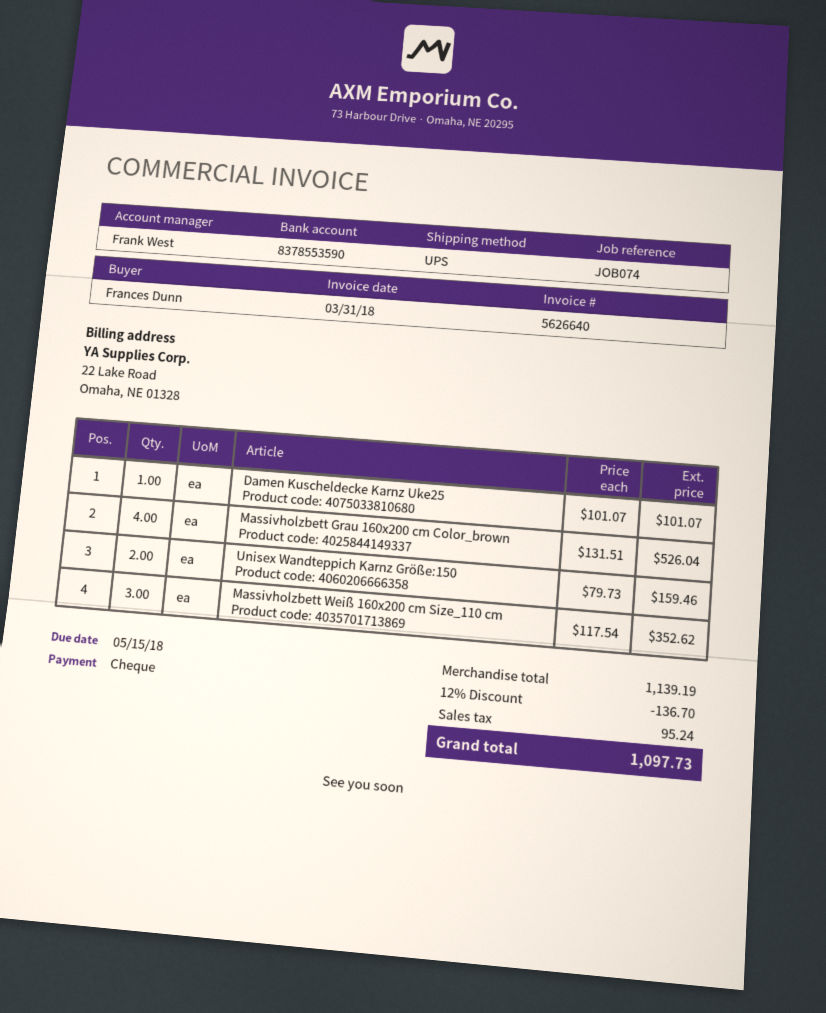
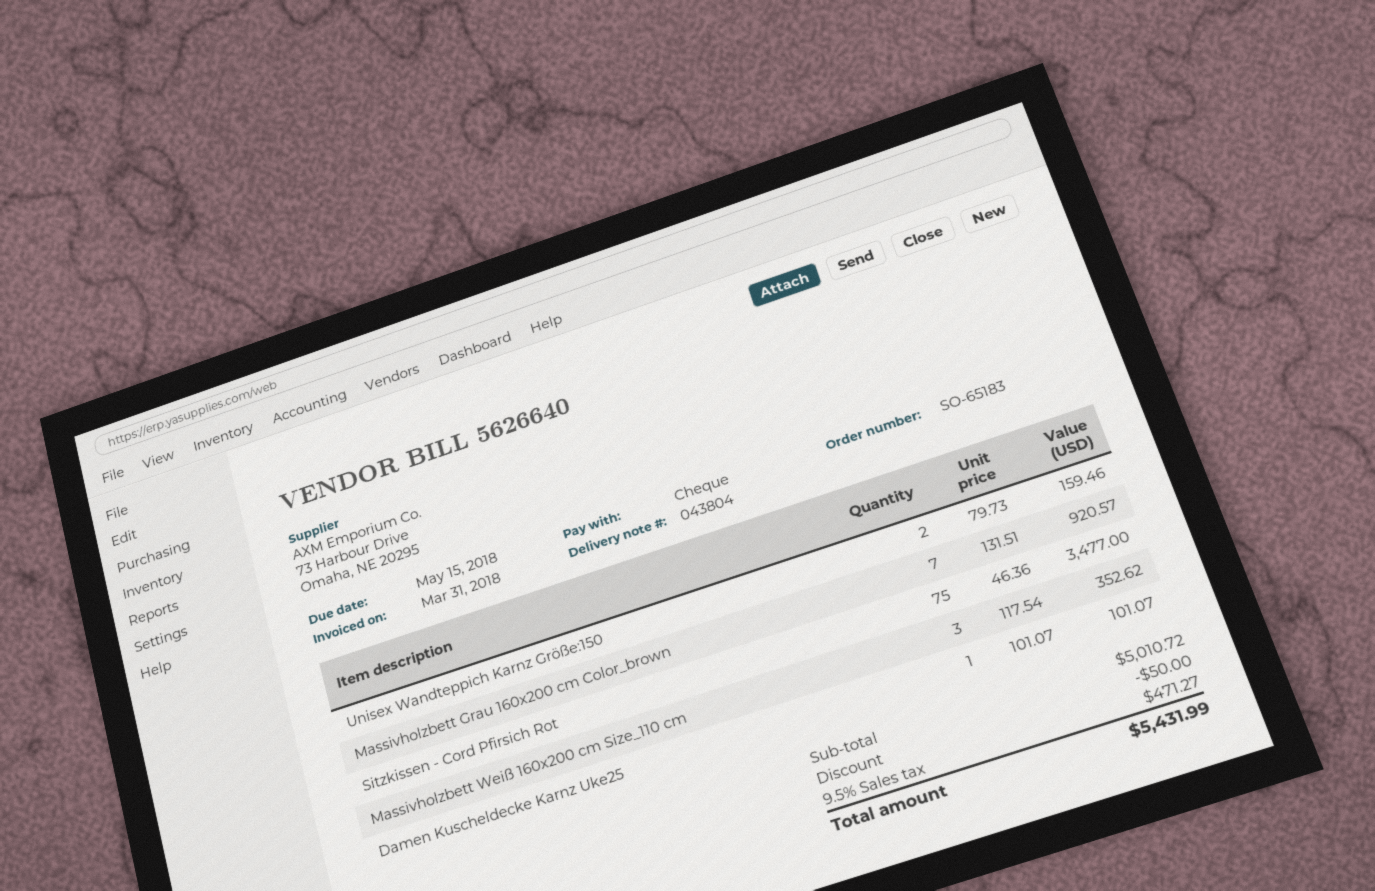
Massivholzbett Grau 160x200 cm Color_brown: 4 x 131.51 = 526.04 -> 7 x 131.51 = 920.57
Sitzkissen - Cord Pfirsich Rot: none -> 75 x 46.36 = 3477.00
subtotal: 1139.19 -> 5010.72
discount: 136.70 -> 50.00
tax: 95.24 -> 471.27
total: 1097.73 -> 5431.99

